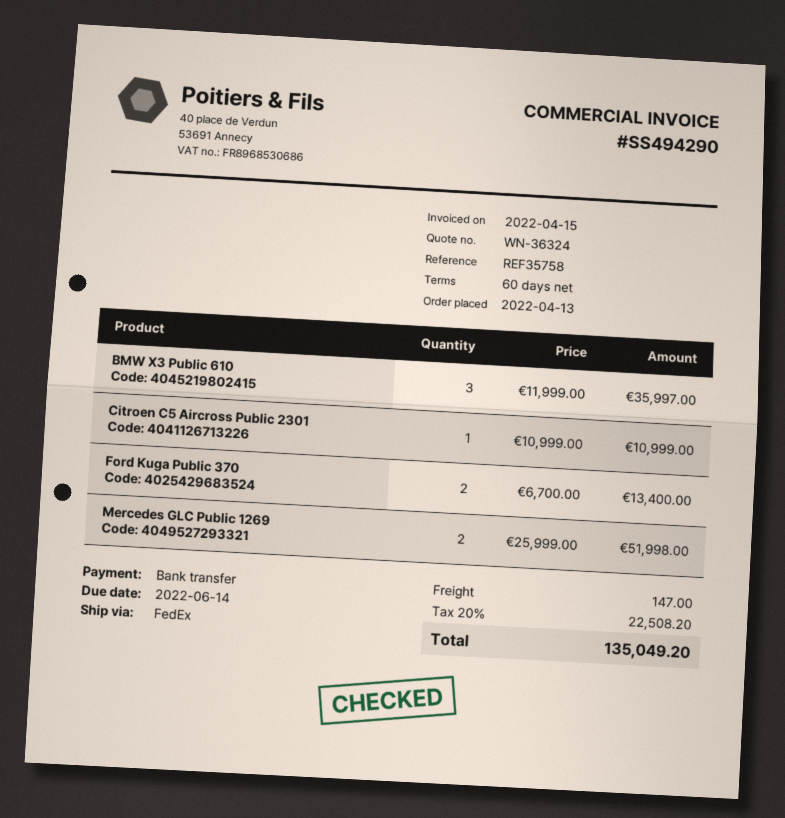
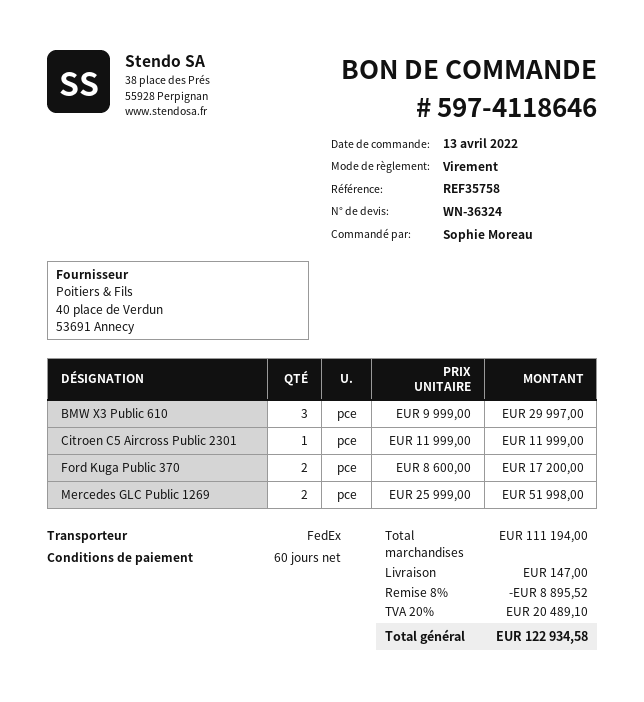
BMW X3 Public 610: 3 x 11999.00 = 35997.00 -> 3 x 9999.00 = 29997.00
Citroen C5 Aircross Public 2301: 1 x 10999.00 = 10999.00 -> 1 x 11999.00 = 11999.00
Ford Kuga Public 370: 2 x 6700.00 = 13400.00 -> 2 x 8600.00 = 17200.00
discount: none -> 8% = 8895.52
tax: 20% = 22508.20 -> 20% = 20489.10
total: 135049.20 -> 122934.58

